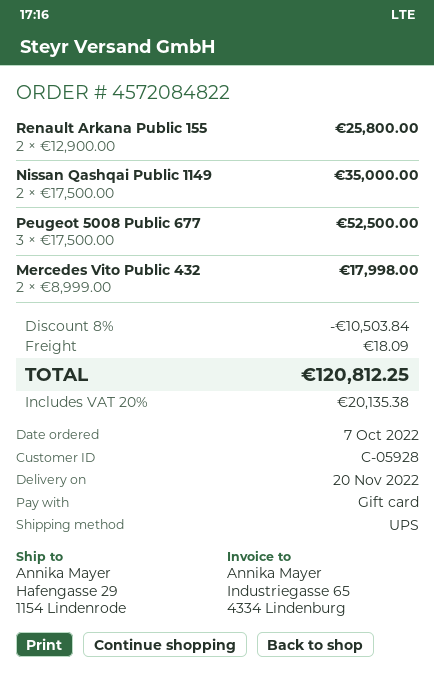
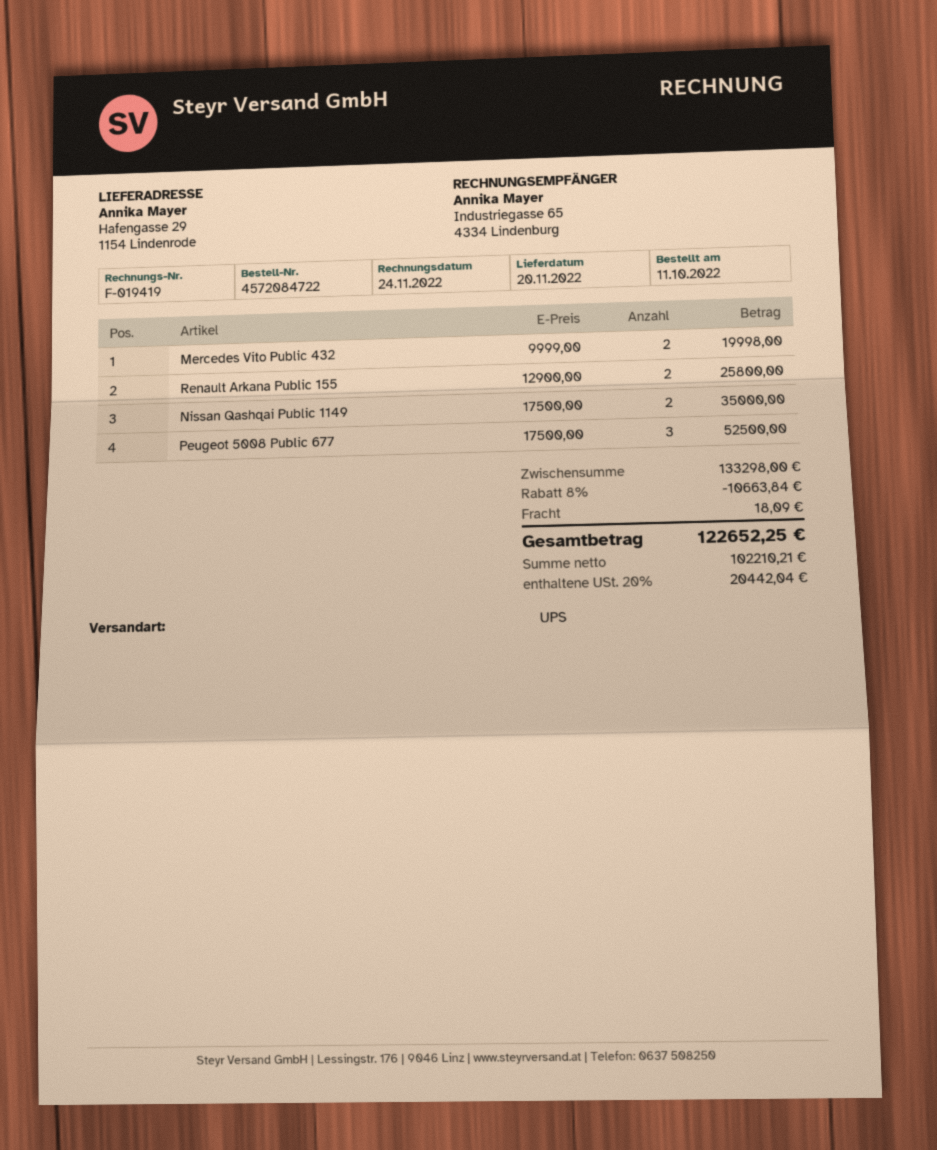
order number: 4572084822 -> 4572084722
order date: 2022-10-07 -> 2022-10-11
Mercedes Vito Public 432: 2 x 8999.00 = 17998.00 -> 2 x 9999.00 = 19998.00
discount: 8% = 10503.84 -> 8% = 10663.84
tax: 20% = 20135.38 -> 20% = 20442.04
total: 120812.25 -> 122652.25

